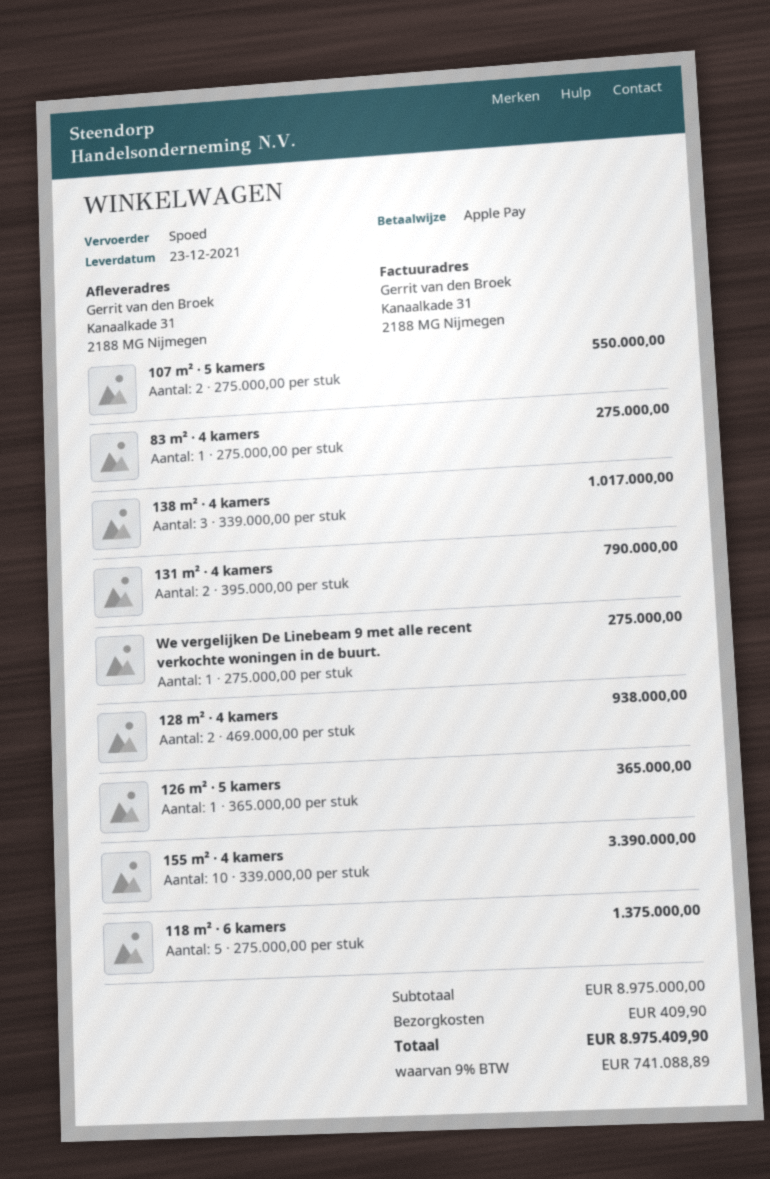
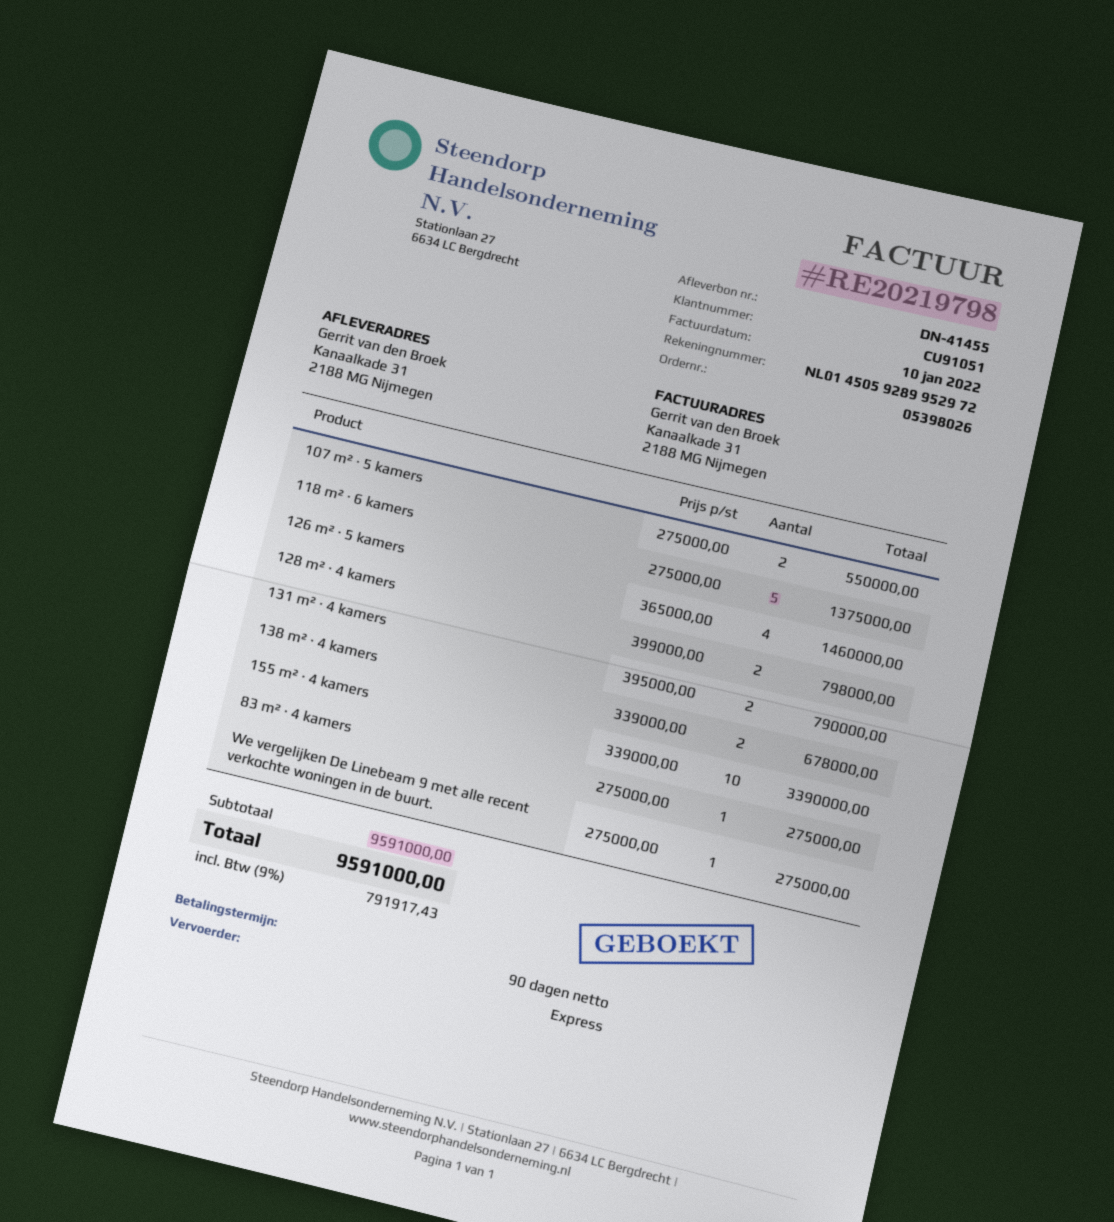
138 m² · 4 kamers: 3 x 339000.00 = 1017000.00 -> 2 x 339000.00 = 678000.00
128 m² · 4 kamers: 2 x 469000.00 = 938000.00 -> 2 x 399000.00 = 798000.00
126 m² · 5 kamers: 1 x 365000.00 = 365000.00 -> 4 x 365000.00 = 1460000.00
subtotal: 8975000.00 -> 9591000.00
shipping: 409.90 -> none
tax: 9% = 741088.89 -> 9% = 791917.43
total: 8975409.90 -> 9591000.00

